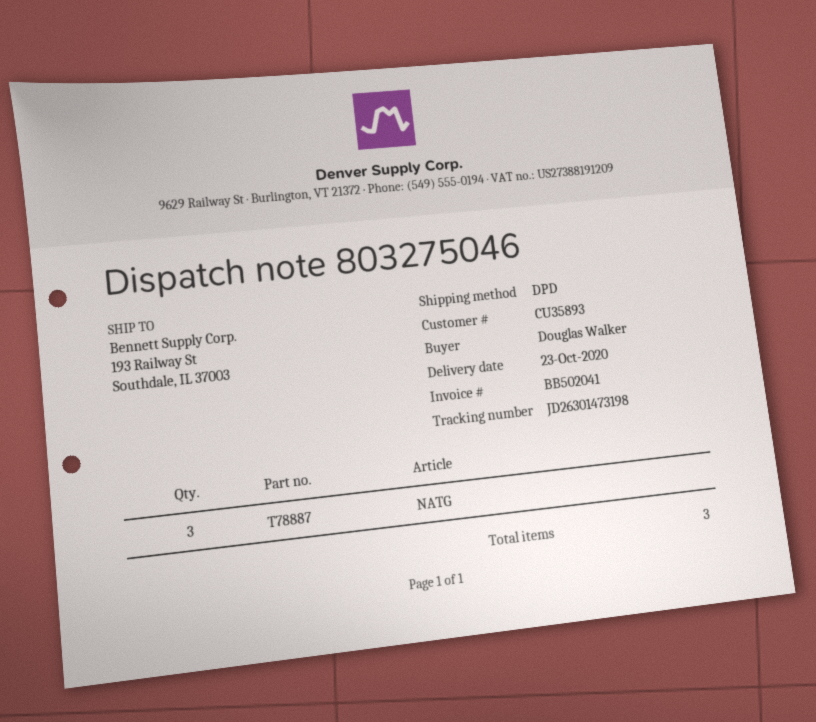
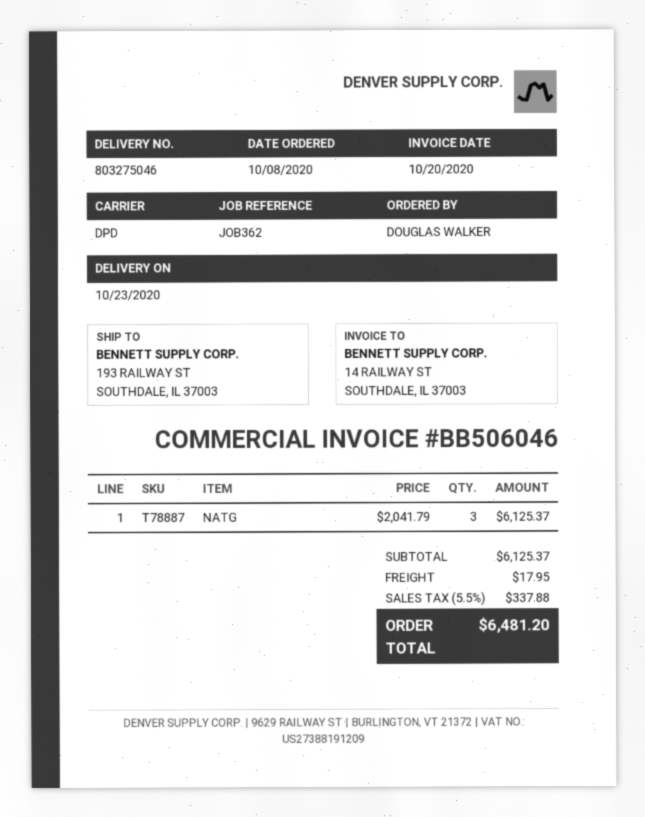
invoice number: BB502041 -> BB506046

